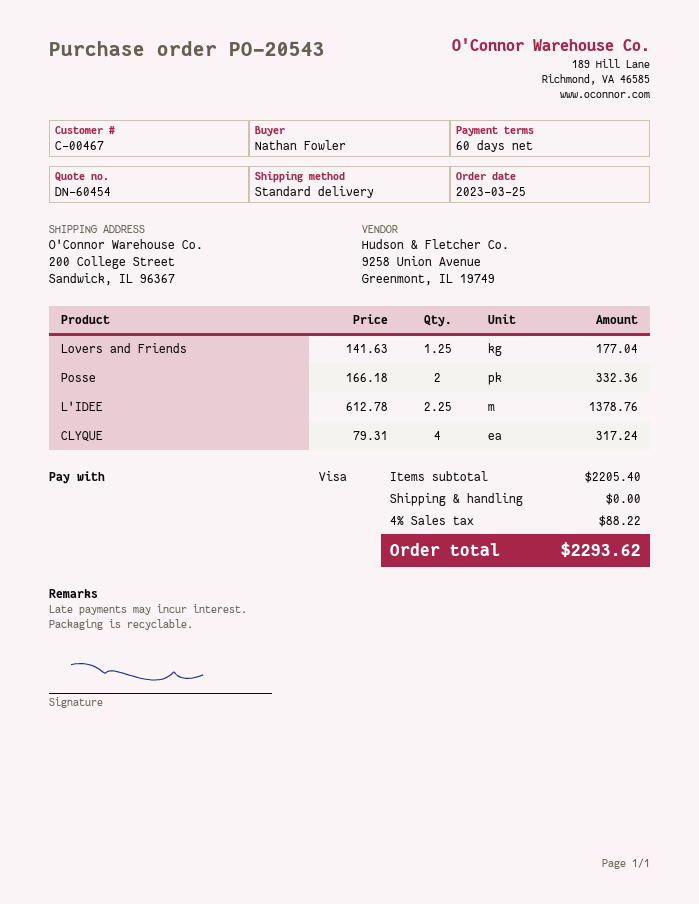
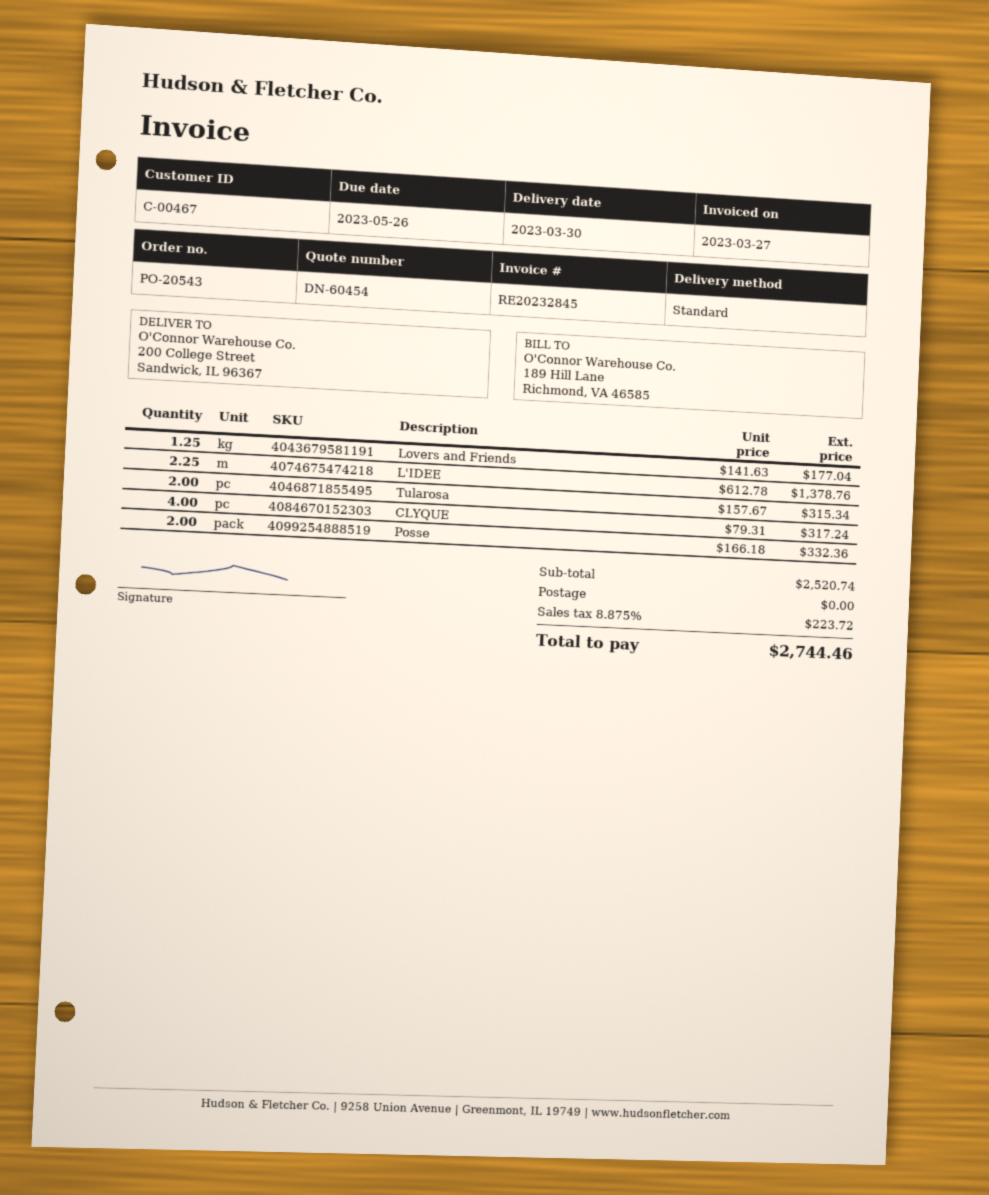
Tularosa: none -> 2 x 157.67 = 315.34
subtotal: 2205.40 -> 2520.74
tax: 4% = 88.22 -> 8.875% = 223.72
total: 2293.62 -> 2744.46

